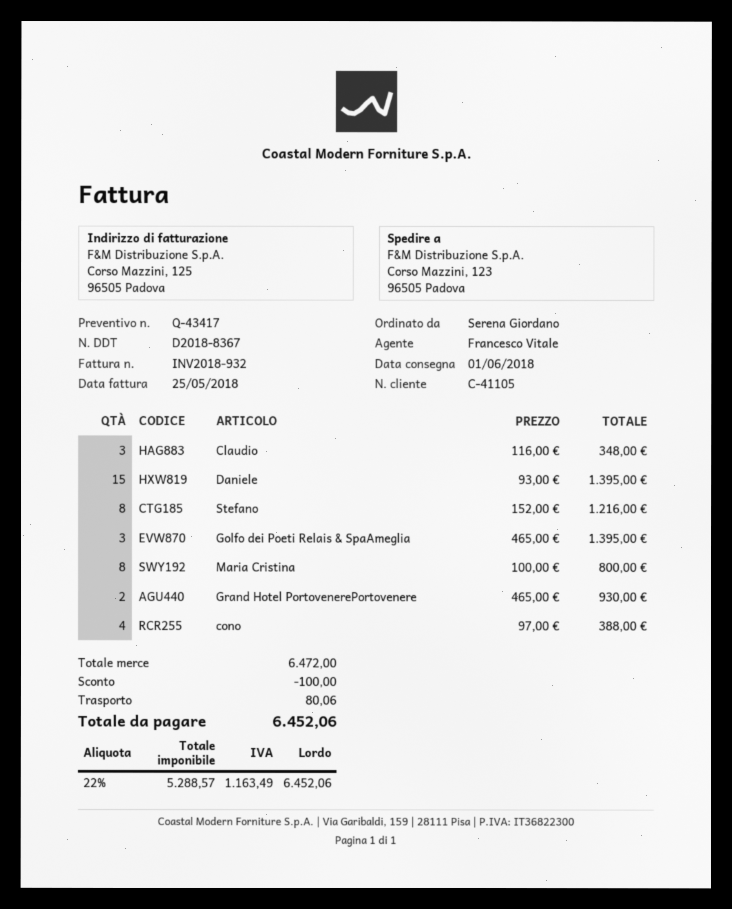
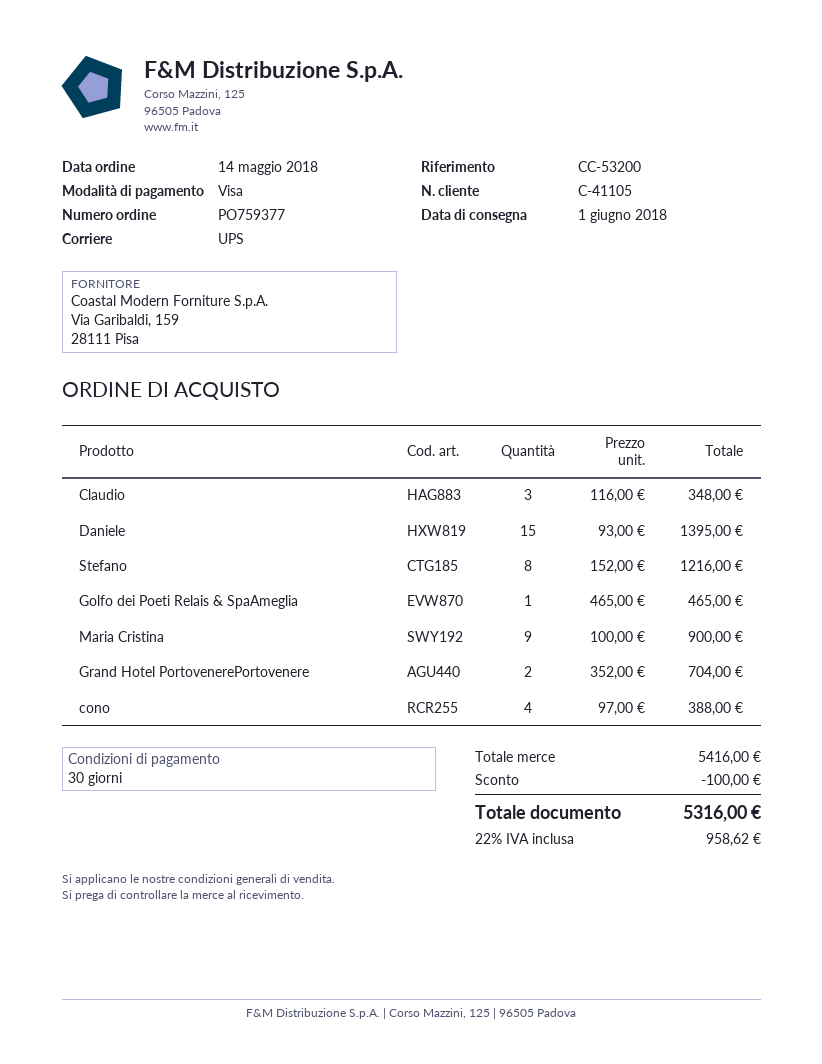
Golfo dei Poeti Relais & SpaAmeglia: 3 x 465.00 = 1395.00 -> 1 x 465.00 = 465.00
Maria Cristina: 8 x 100.00 = 800.00 -> 9 x 100.00 = 900.00
Grand Hotel PortovenerePortovenere: 2 x 465.00 = 930.00 -> 2 x 352.00 = 704.00
subtotal: 6472.00 -> 5416.00
shipping: 80.06 -> none
tax: 22% = 1163.49 -> 22% = 958.62
total: 6452.06 -> 5316.00

